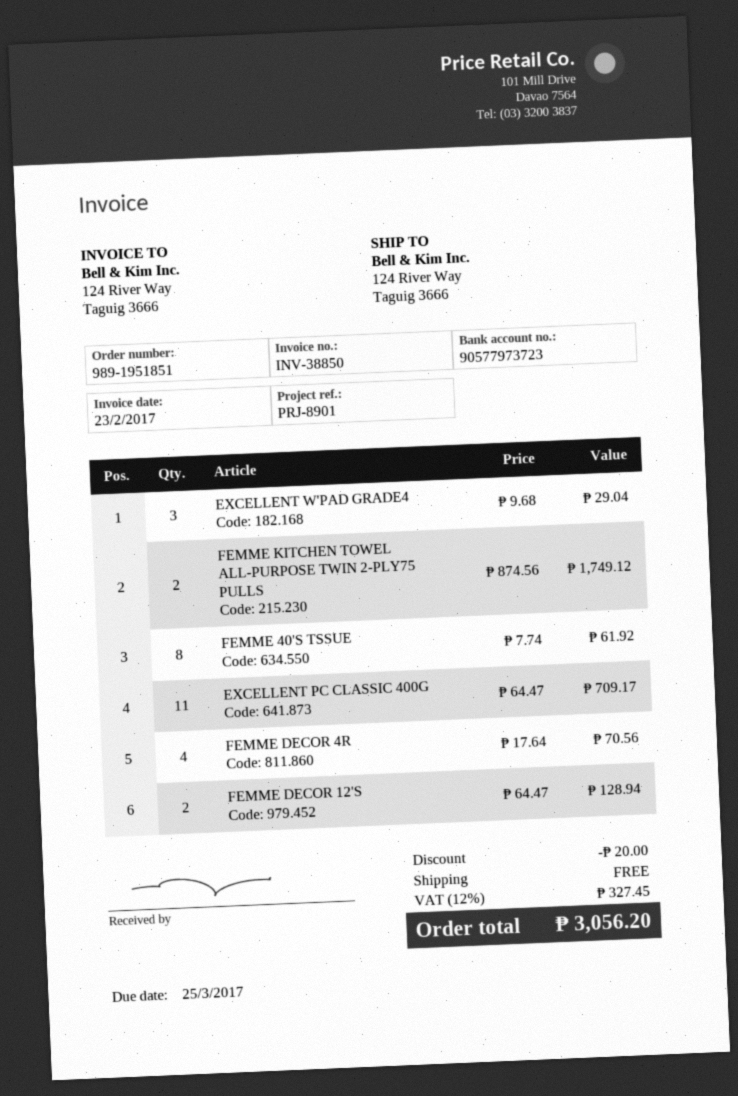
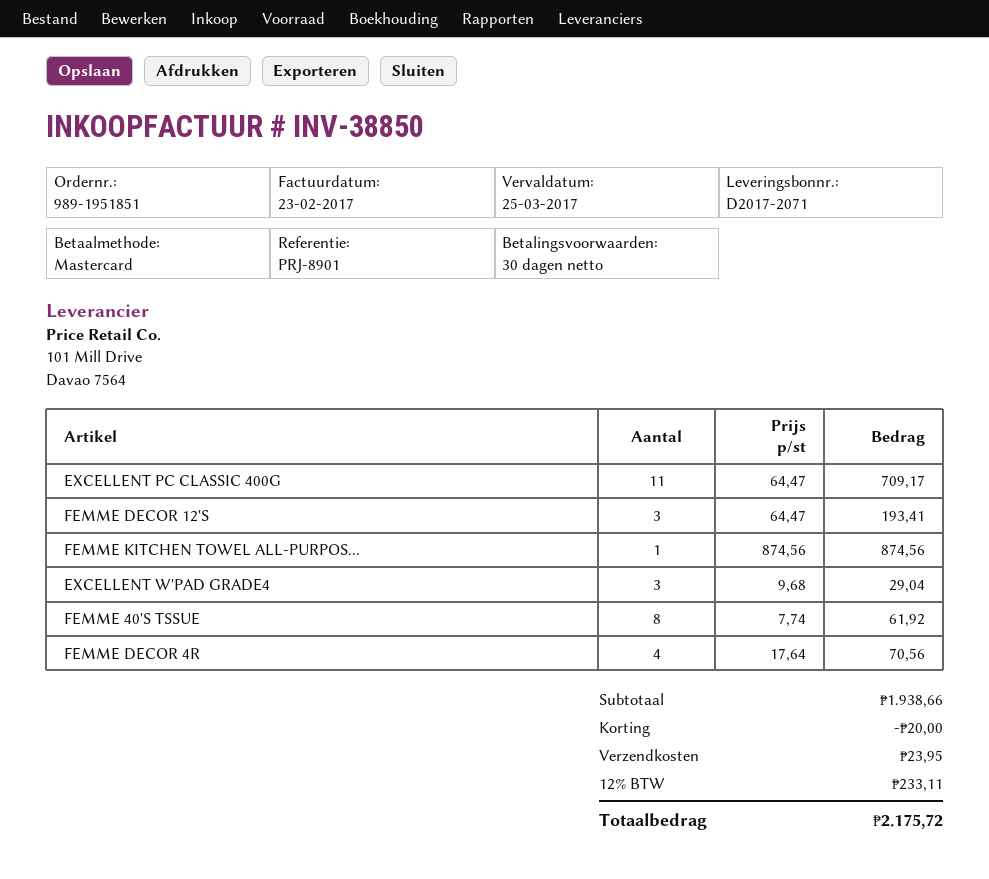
FEMME KITCHEN TOWEL ALL-PURPOSE TWIN 2-PLY75 PULLS: 2 x 874.56 = 1749.12 -> 1 x 874.56 = 874.56
FEMME DECOR 12'S: 2 x 64.47 = 128.94 -> 3 x 64.47 = 193.41
shipping: 0.00 -> 23.95
tax: 12% = 327.45 -> 12% = 233.11
total: 3056.20 -> 2175.72

